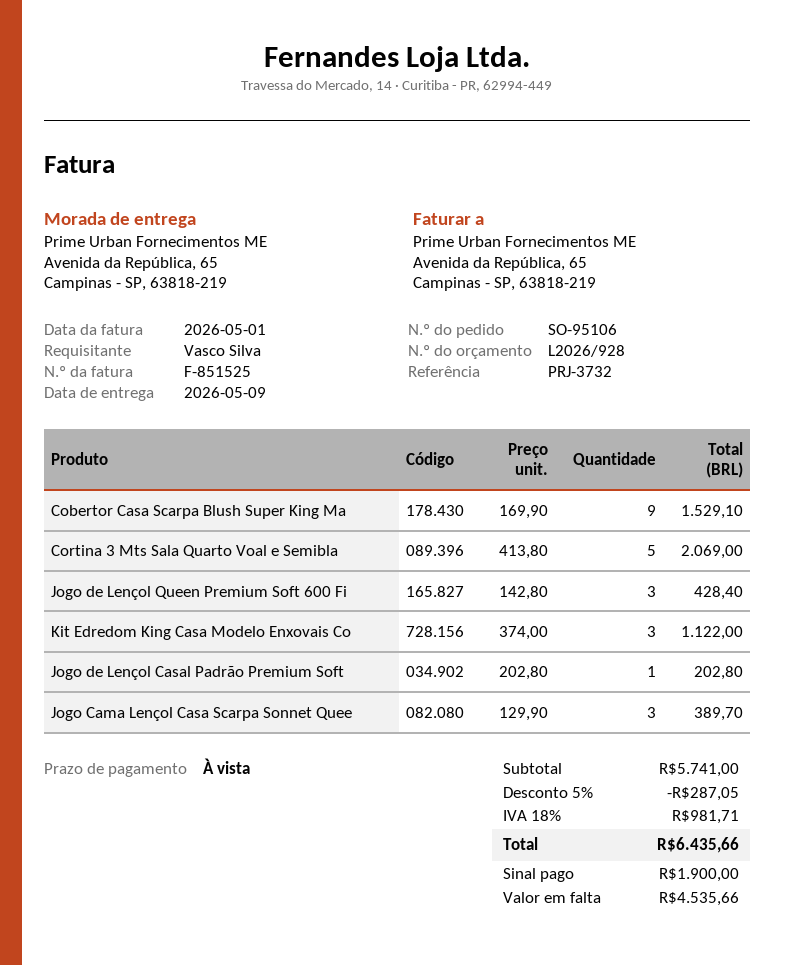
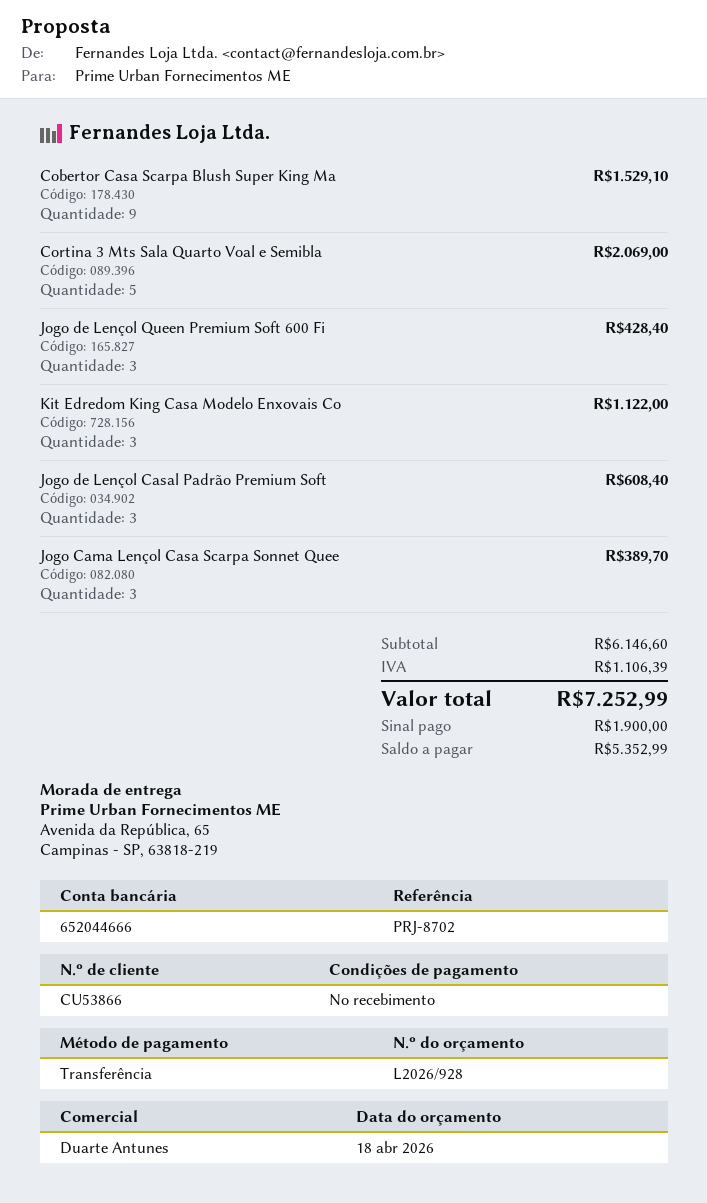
reference: PRJ-3732 -> PRJ-8702
Jogo de Lençol Casal Padrão Premium Soft: 1 for 202.80 -> 3 for 608.40
subtotal: 5741.00 -> 6146.60
discount: 5% = 287.05 -> none
tax: 981.71 -> 1106.39
total: 6435.66 -> 7252.99
balance: 4535.66 -> 5352.99

